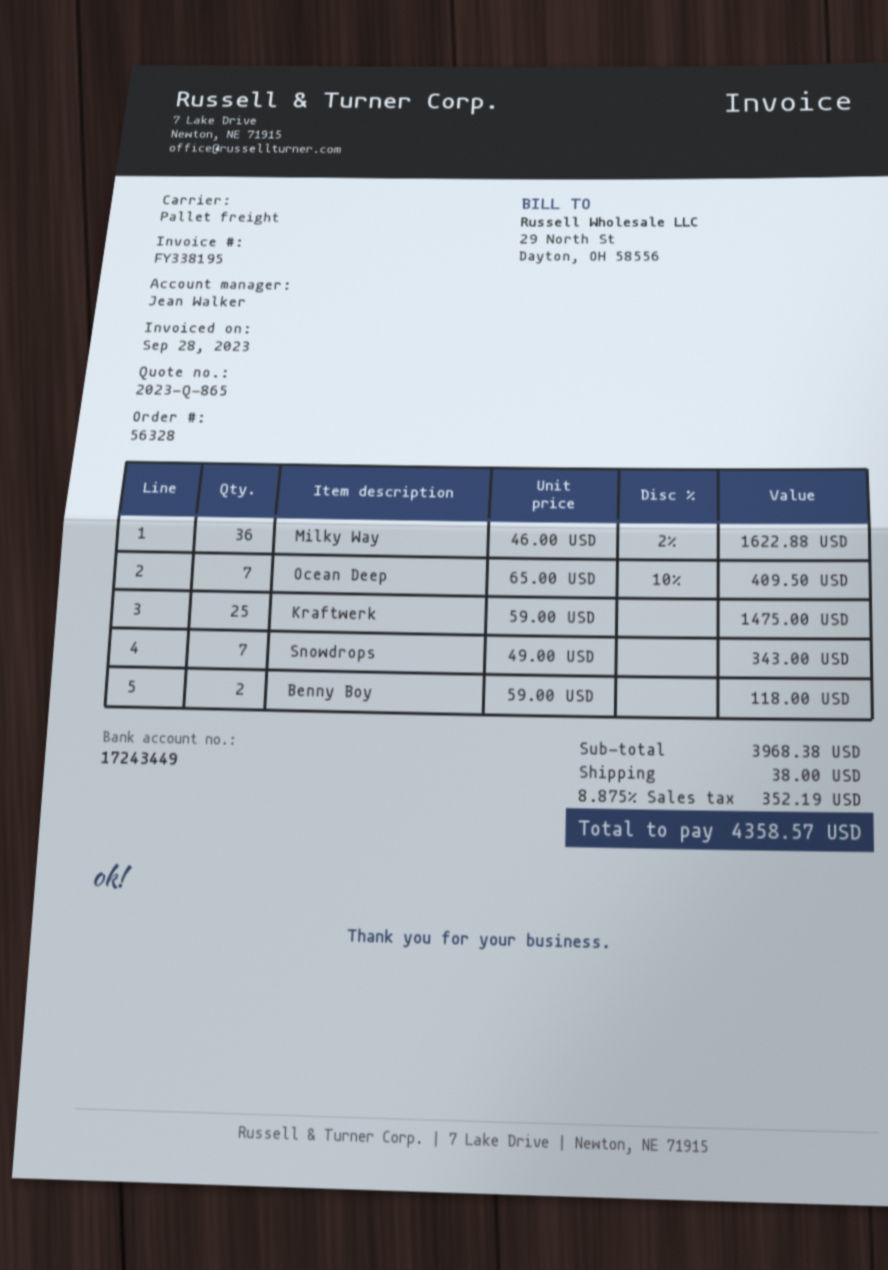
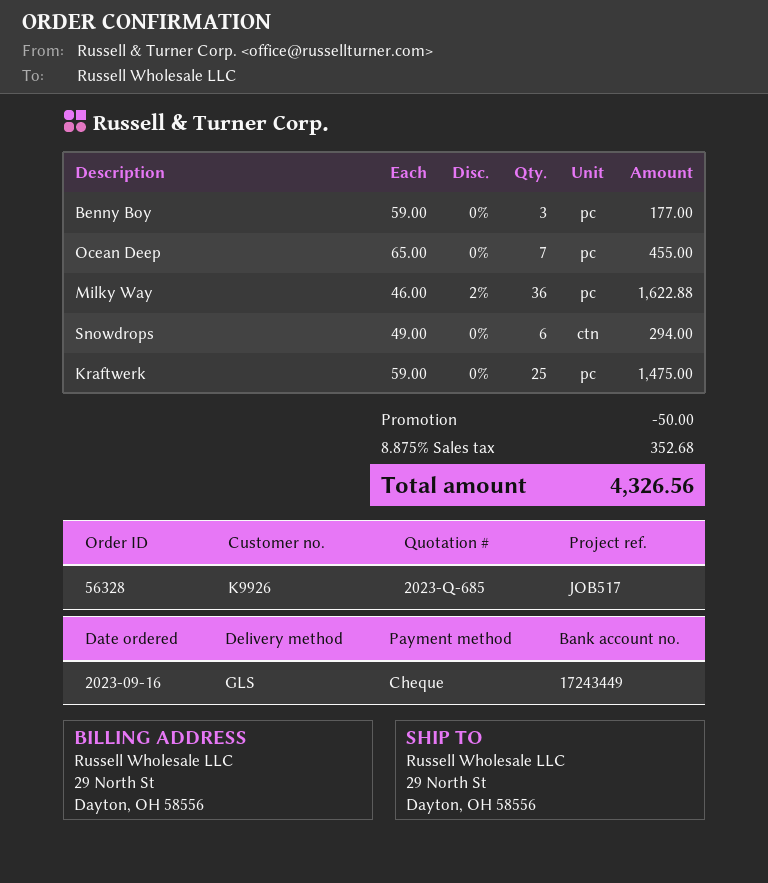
quote number: 2023-Q-865 -> 2023-Q-685
shipping method: pallet freight -> GLS
Ocean Deep: 7 x 65.00 - 10% = 409.50 -> 7 x 65.00 = 455.00
Snowdrops: 7 x 49.00 = 343.00 -> 6 x 49.00 = 294.00
Benny Boy: 2 x 59.00 = 118.00 -> 3 x 59.00 = 177.00
discount: none -> 50.00
shipping: 38.00 -> none
tax: 8.875% = 352.19 -> 8.875% = 352.68
total: 4358.57 -> 4326.56

